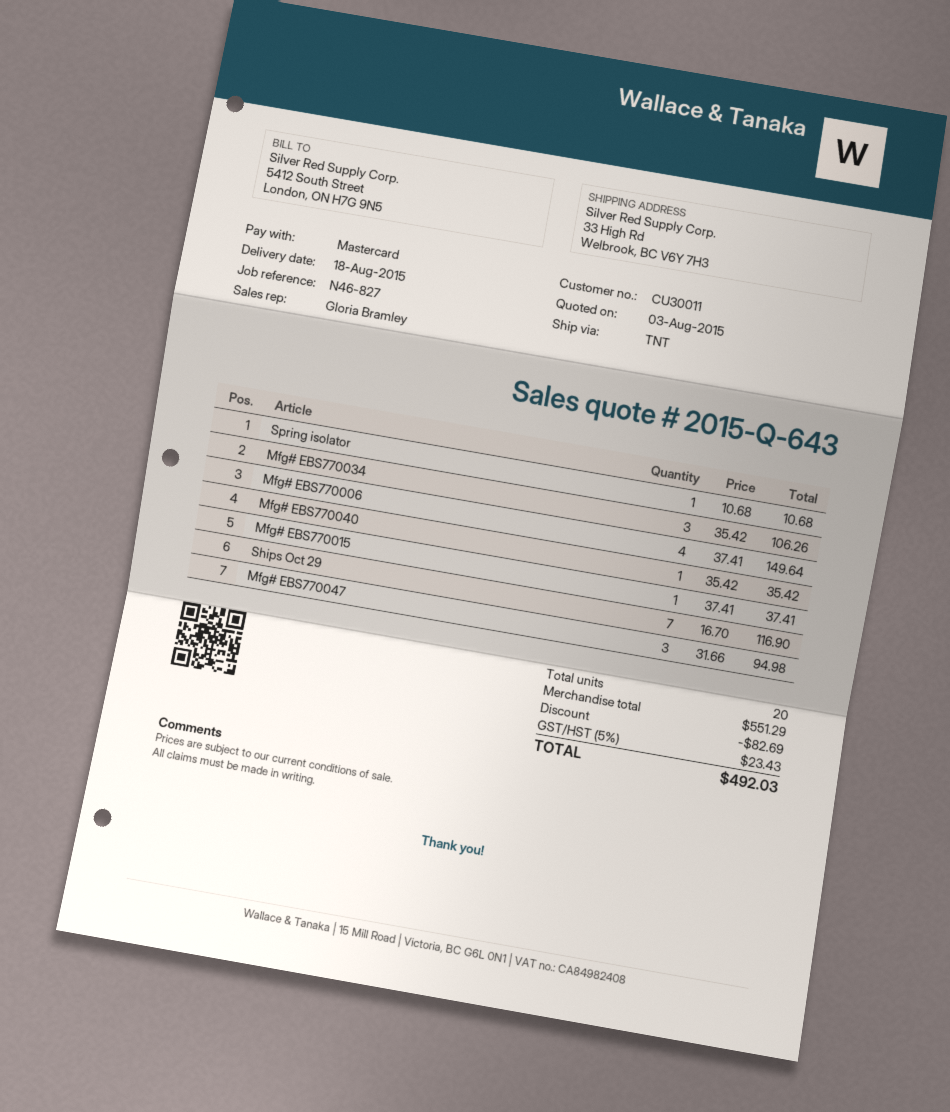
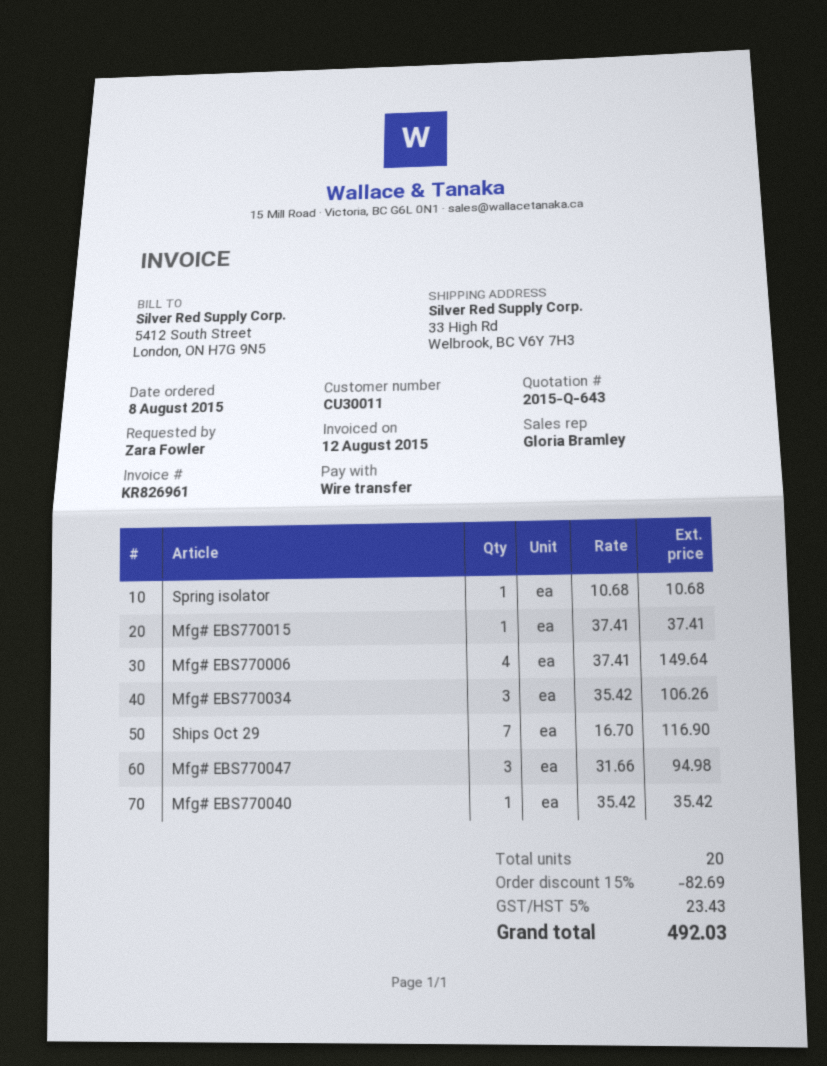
payment method: Mastercard -> bank transfer

